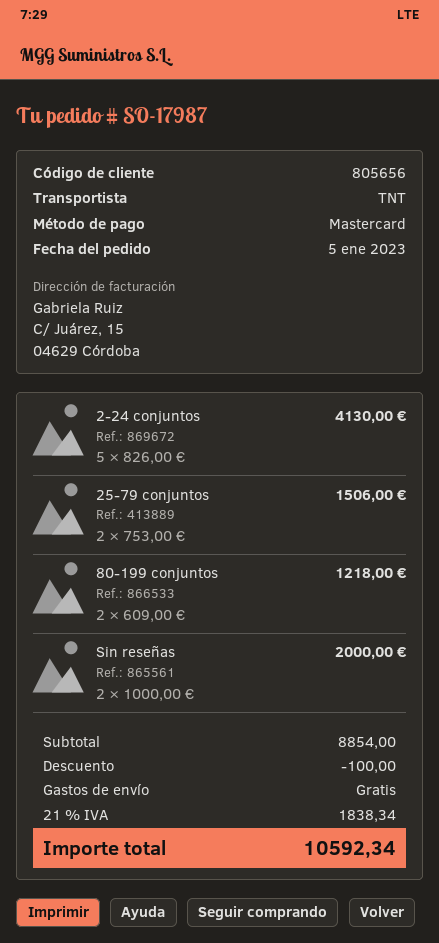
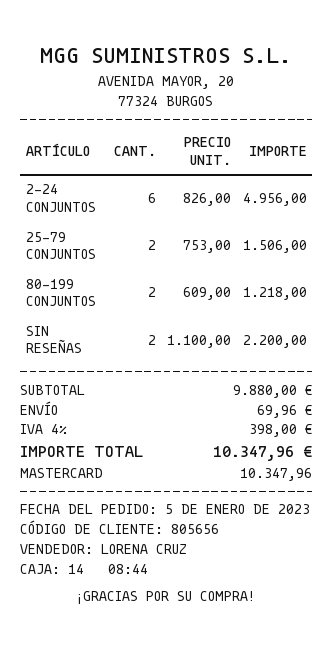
2-24 conjuntos: 5 x 826.00 = 4130.00 -> 6 x 826.00 = 4956.00
Sin reseñas: 2 x 1000.00 = 2000.00 -> 2 x 1100.00 = 2200.00
subtotal: 8854.00 -> 9880.00
discount: 100.00 -> none
shipping: 0.00 -> 69.96
tax: 21% = 1838.34 -> 4% = 398.00
total: 10592.34 -> 10347.96

